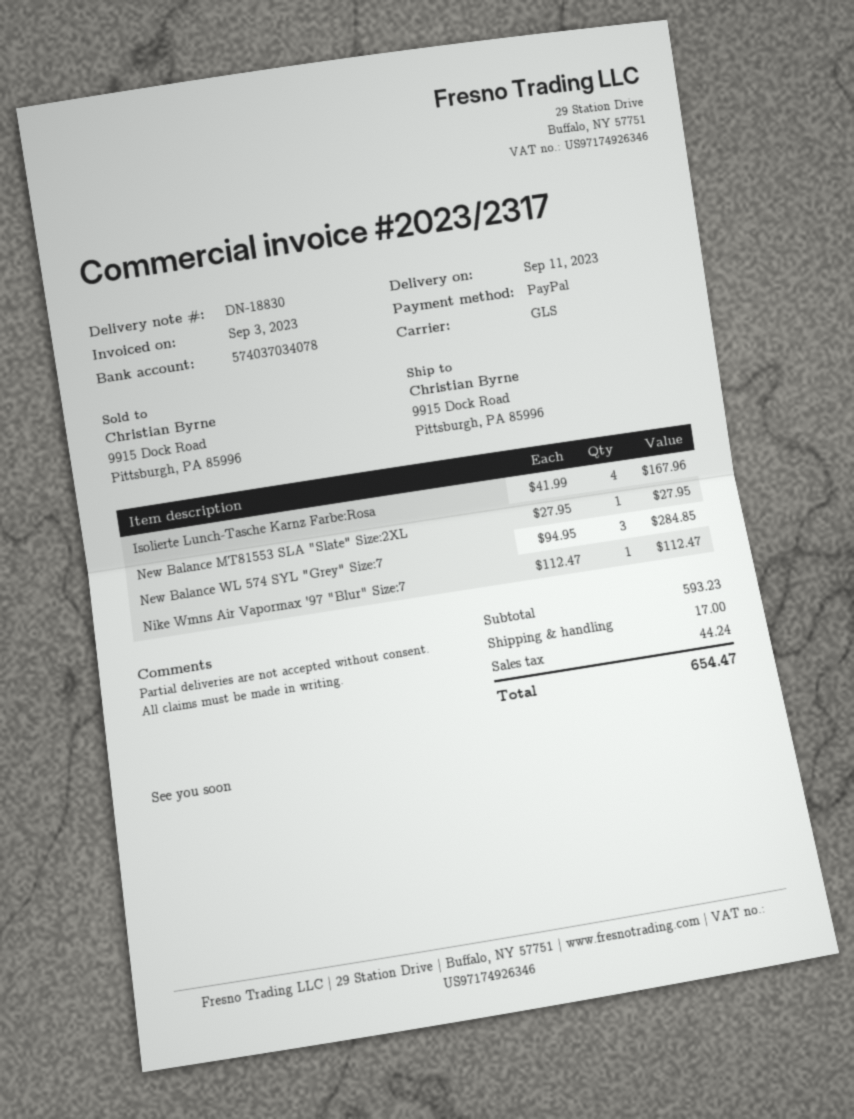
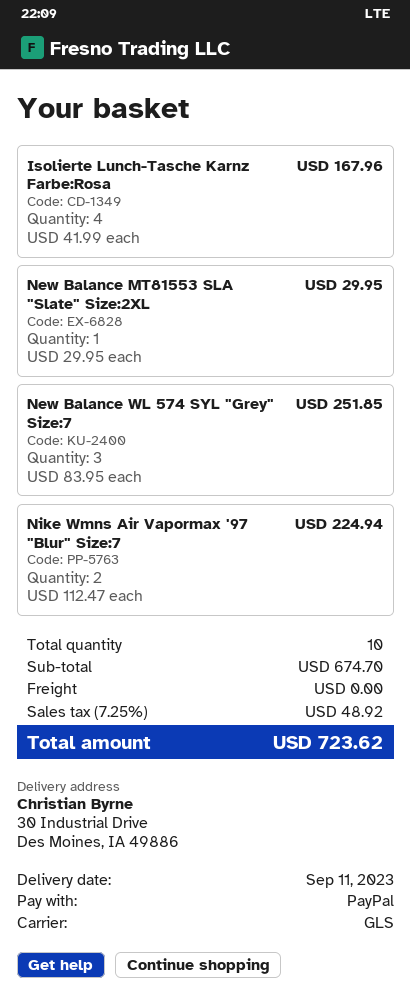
ship to: 9915 Dock Road, Pittsburgh, PA 85996 -> 30 Industrial Drive, Des Moines, IA 49886
New Balance MT81553 SLA "Slate" Size:2XL: 1 x 27.95 = 27.95 -> 1 x 29.95 = 29.95
New Balance WL 574 SYL "Grey" Size:7: 3 x 94.95 = 284.85 -> 3 x 83.95 = 251.85
Nike Wmns Air Vapormax '97 "Blur" Size:7: 1 x 112.47 = 112.47 -> 2 x 112.47 = 224.94
subtotal: 593.23 -> 674.70
shipping: 17.00 -> 0.00
tax: 44.24 -> 48.92
total: 654.47 -> 723.62

